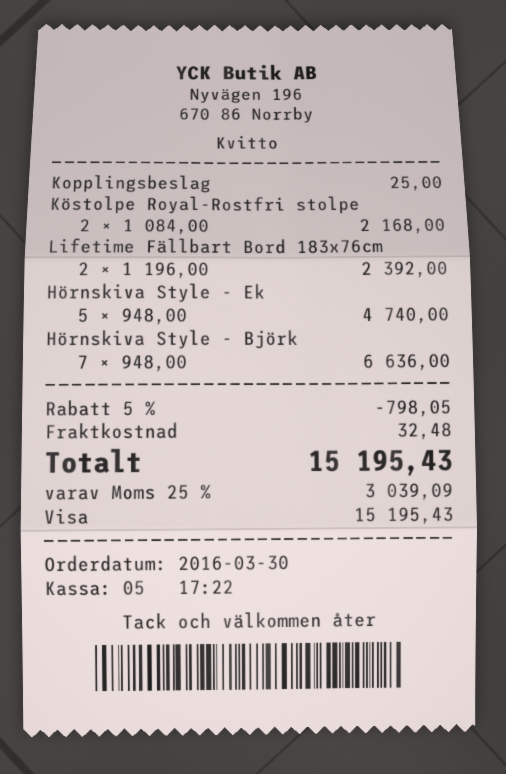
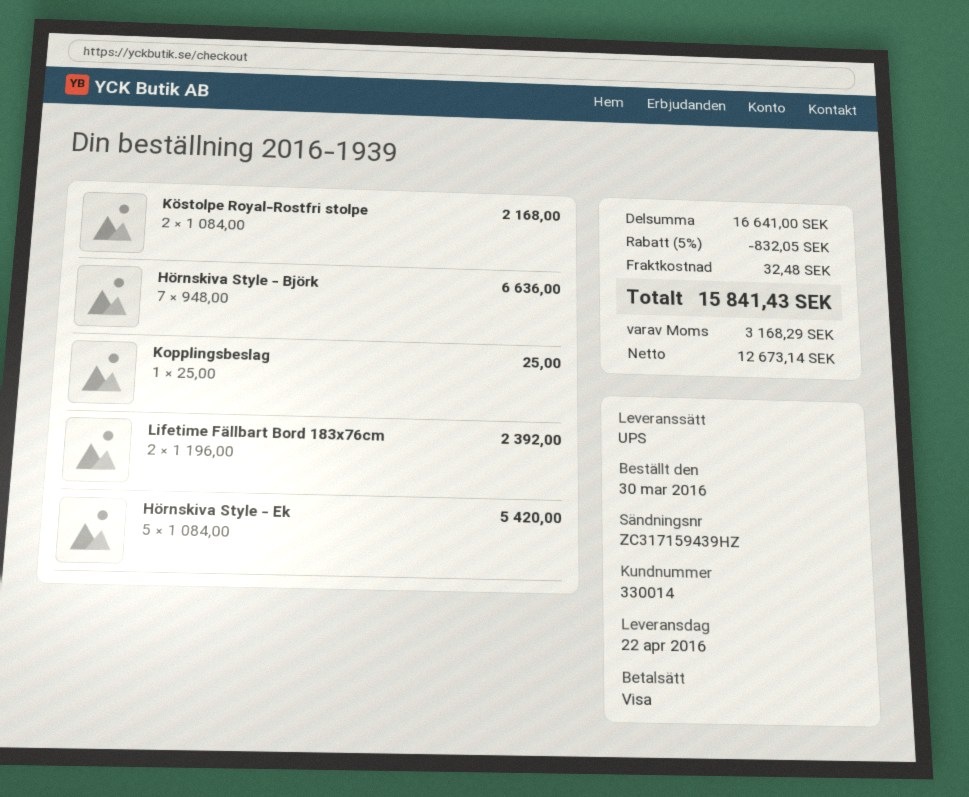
Hörnskiva Style - Ek: 5 x 948.00 = 4740.00 -> 5 x 1084.00 = 5420.00
discount: 5% = 798.05 -> 5% = 832.05
tax: 3039.09 -> 3168.29
total: 15195.43 -> 15841.43

